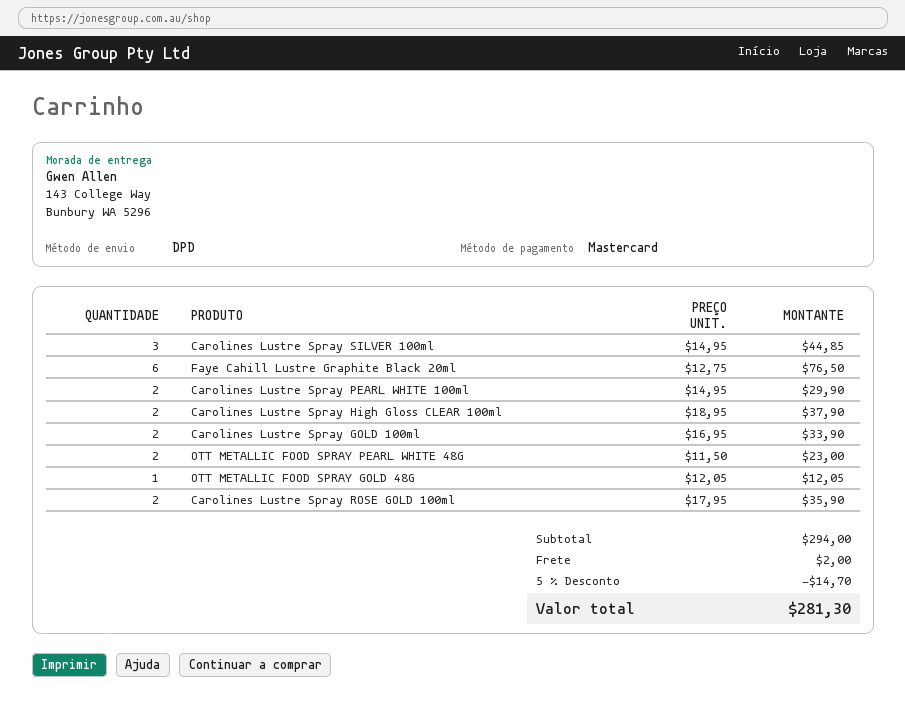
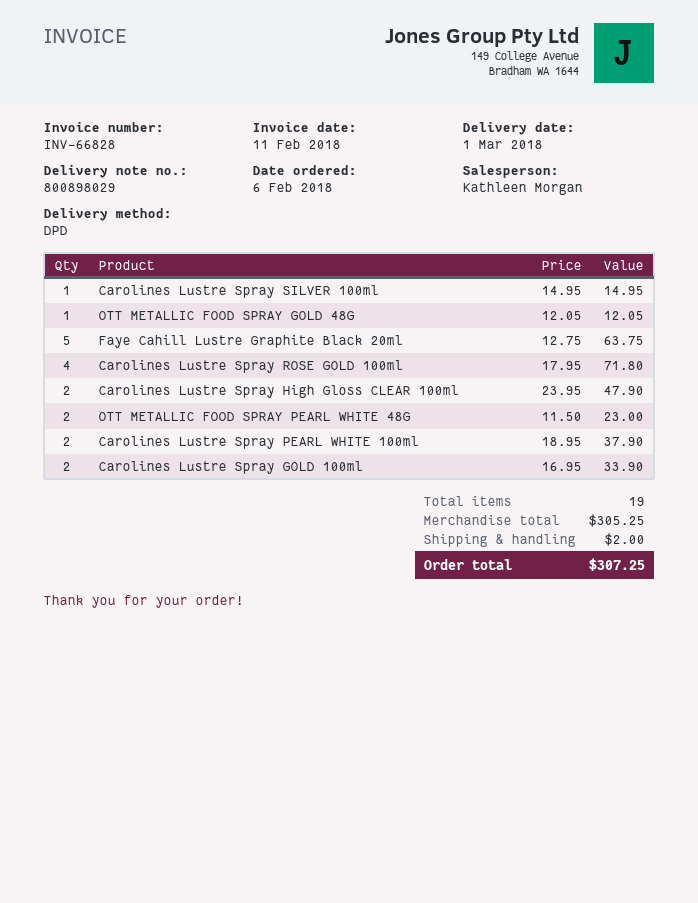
Carolines Lustre Spray SILVER 100ml: 3 x 14.95 = 44.85 -> 1 x 14.95 = 14.95
Faye Cahill Lustre Graphite Black 20ml: 6 x 12.75 = 76.50 -> 5 x 12.75 = 63.75
Carolines Lustre Spray PEARL WHITE 100ml: 2 x 14.95 = 29.90 -> 2 x 18.95 = 37.90
Carolines Lustre Spray High Gloss CLEAR 100ml: 2 x 18.95 = 37.90 -> 2 x 23.95 = 47.90
Carolines Lustre Spray ROSE GOLD 100ml: 2 x 17.95 = 35.90 -> 4 x 17.95 = 71.80
subtotal: 294.00 -> 305.25
discount: 5% = 14.70 -> none
total: 281.30 -> 307.25

